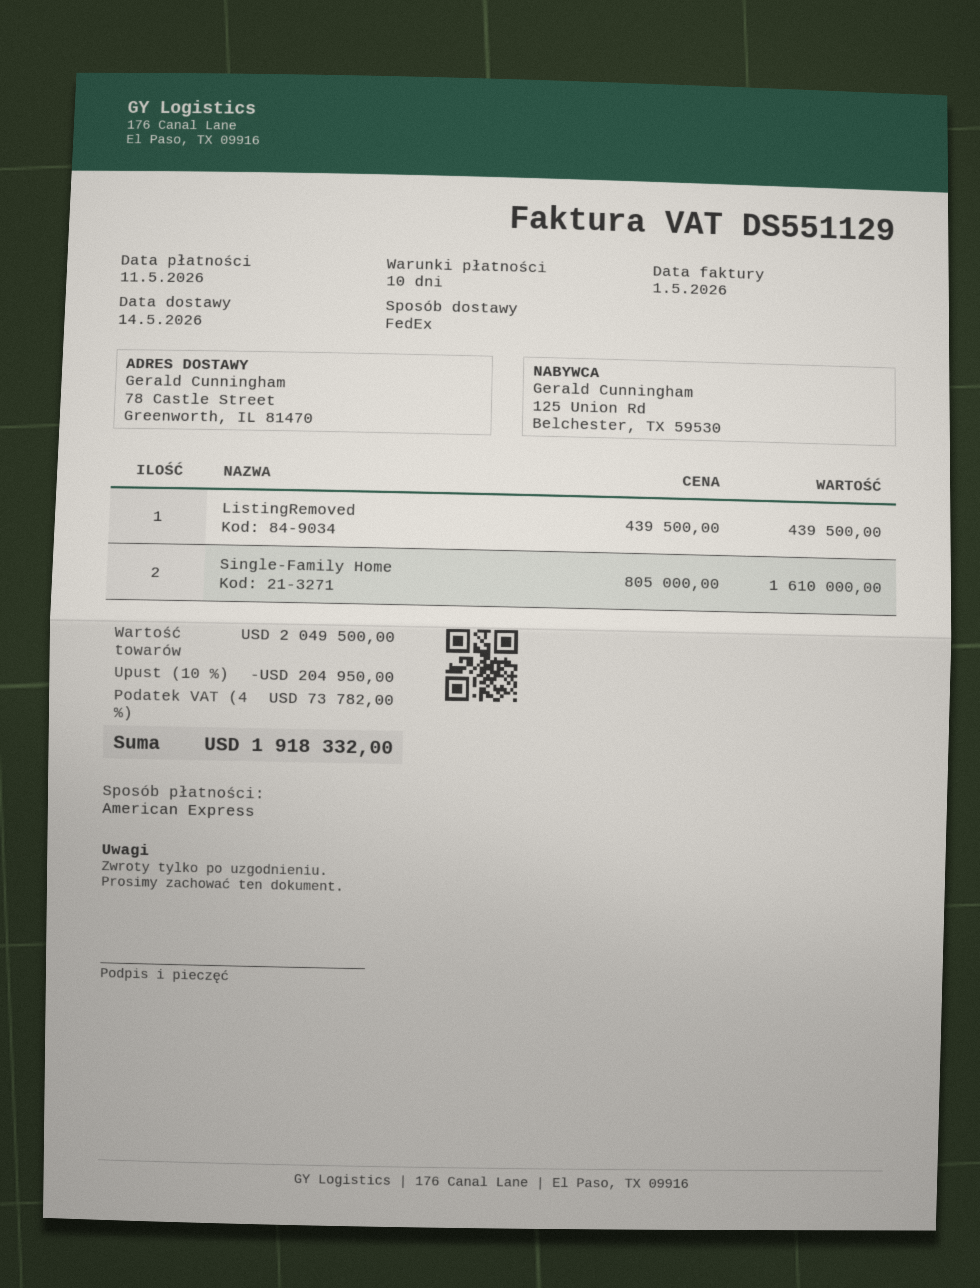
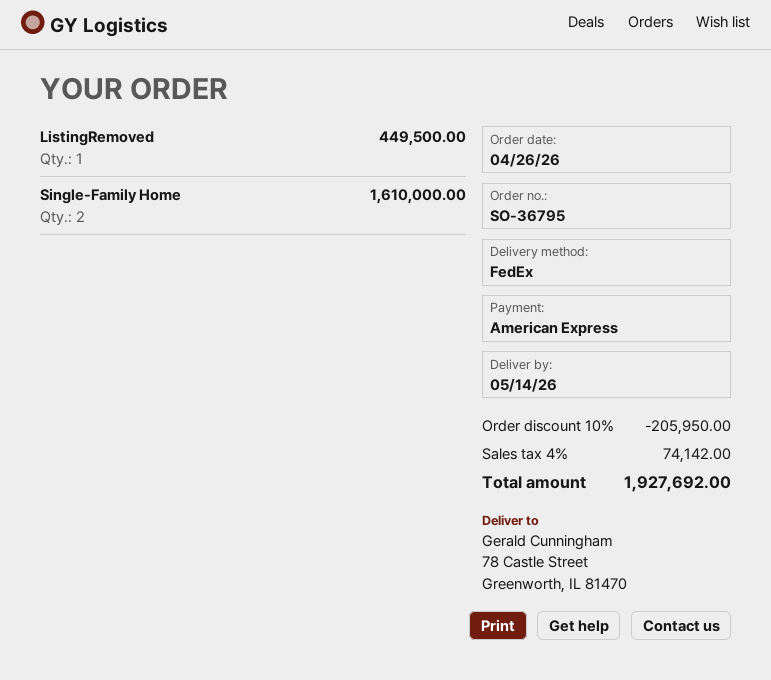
ListingRemoved: 1 for 439500.00 -> 1 for 449500.00
discount: 10% = 204950.00 -> 10% = 205950.00
tax: 4% = 73782.00 -> 4% = 74142.00
total: 1918332.00 -> 1927692.00

